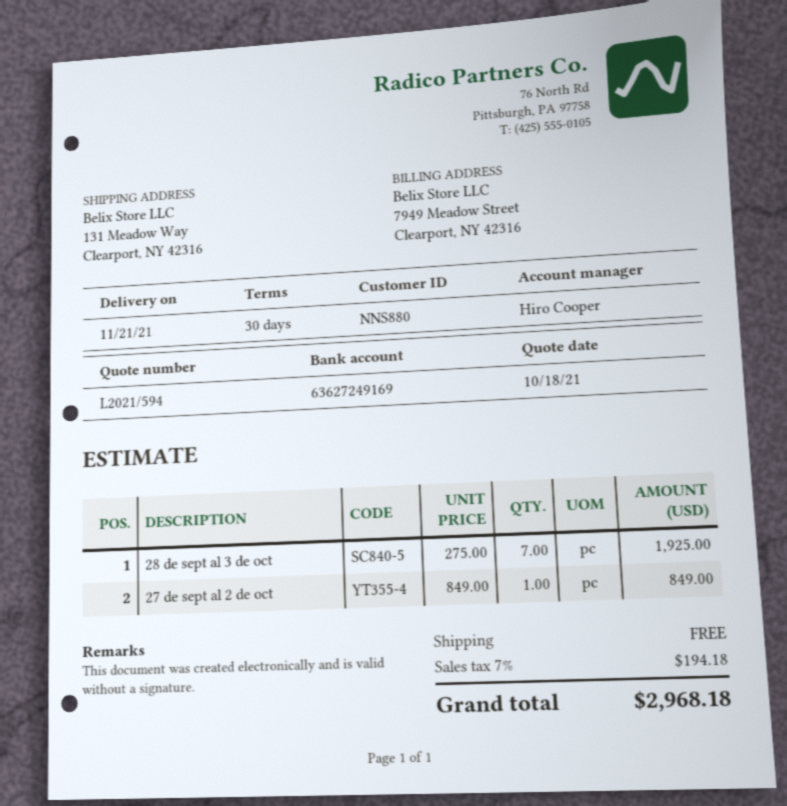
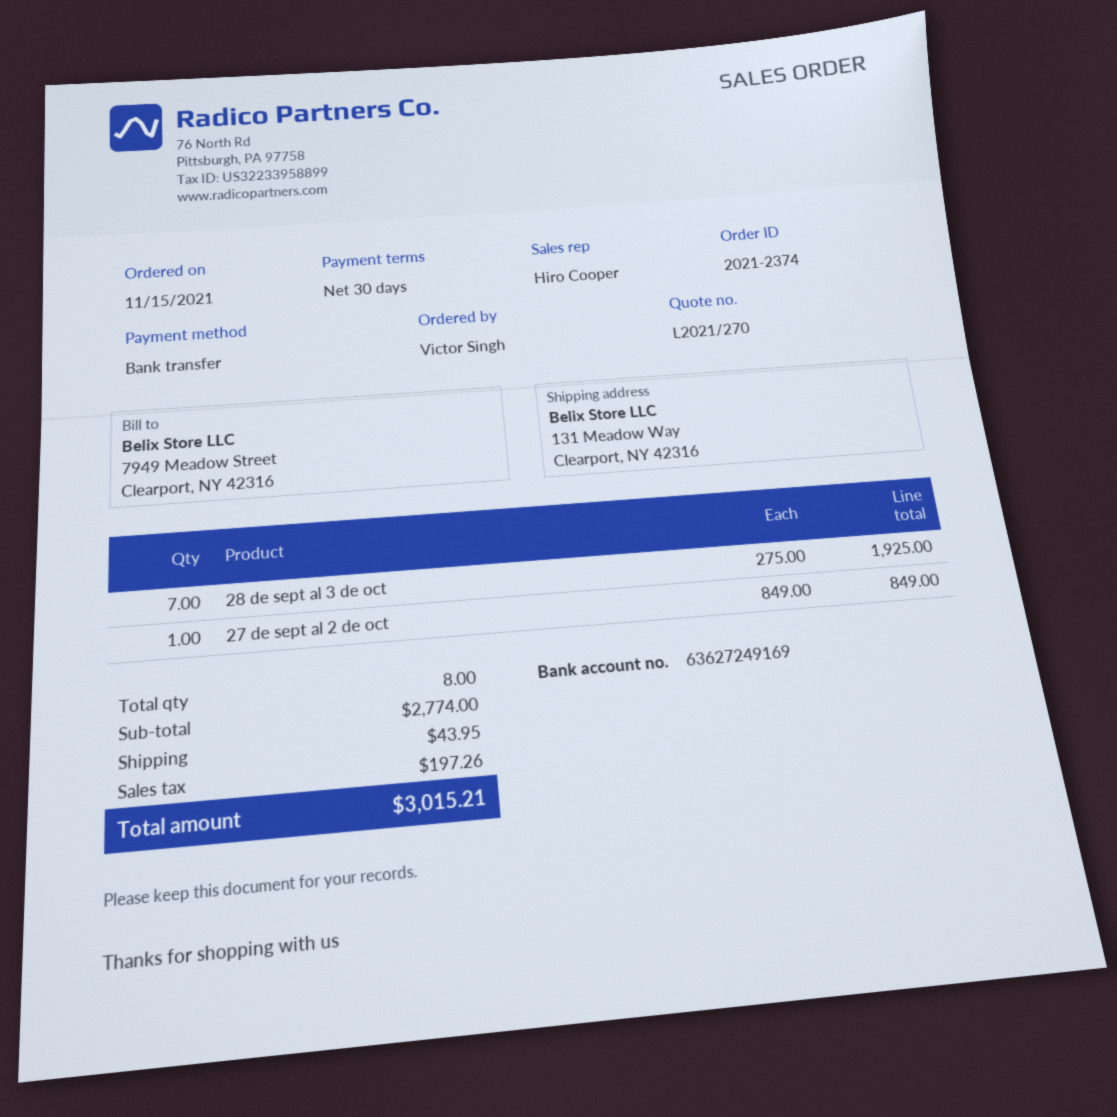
quote number: L2021/594 -> L2021/270
shipping: 0.00 -> 43.95
tax: 194.18 -> 197.26
total: 2968.18 -> 3015.21

